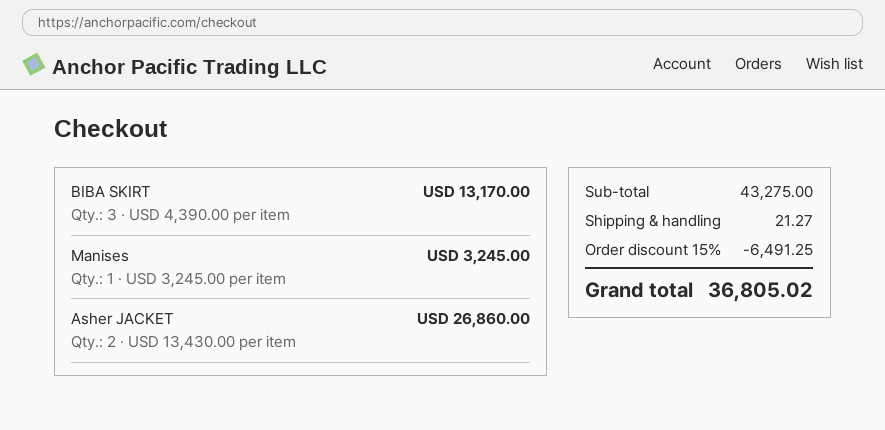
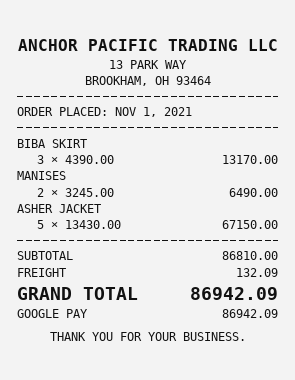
Manises: 1 x 3245.00 = 3245.00 -> 2 x 3245.00 = 6490.00
Asher JACKET: 2 x 13430.00 = 26860.00 -> 5 x 13430.00 = 67150.00
subtotal: 43275.00 -> 86810.00
discount: 15% = 6491.25 -> none
shipping: 21.27 -> 132.09
total: 36805.02 -> 86942.09

